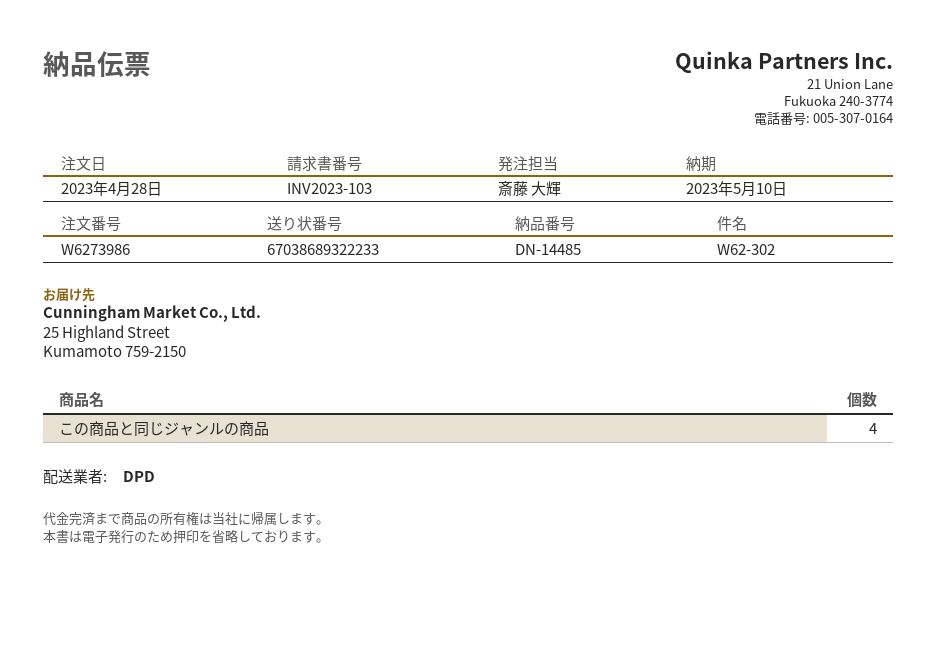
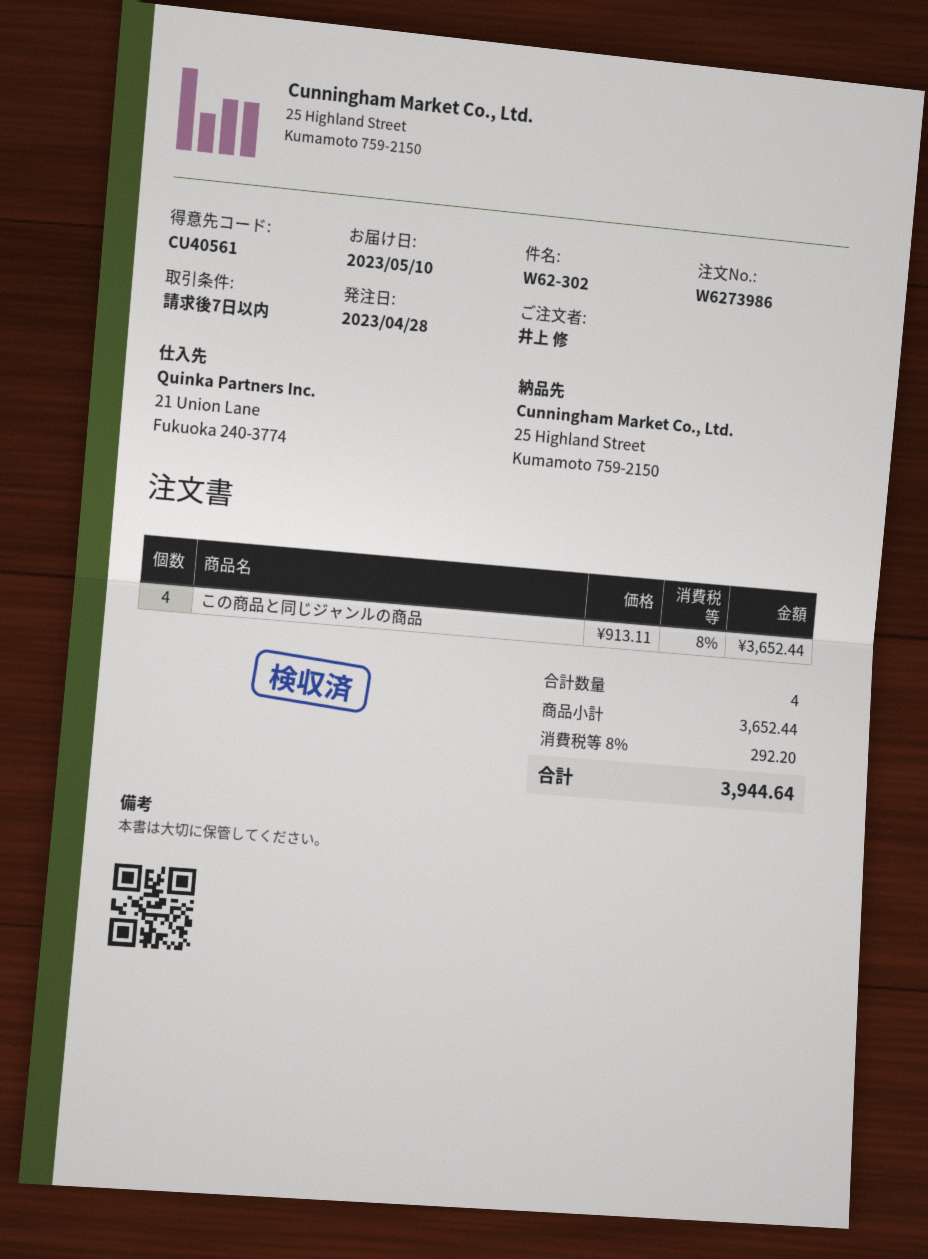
ordered by: 斎藤 大輝 -> 井上 修

